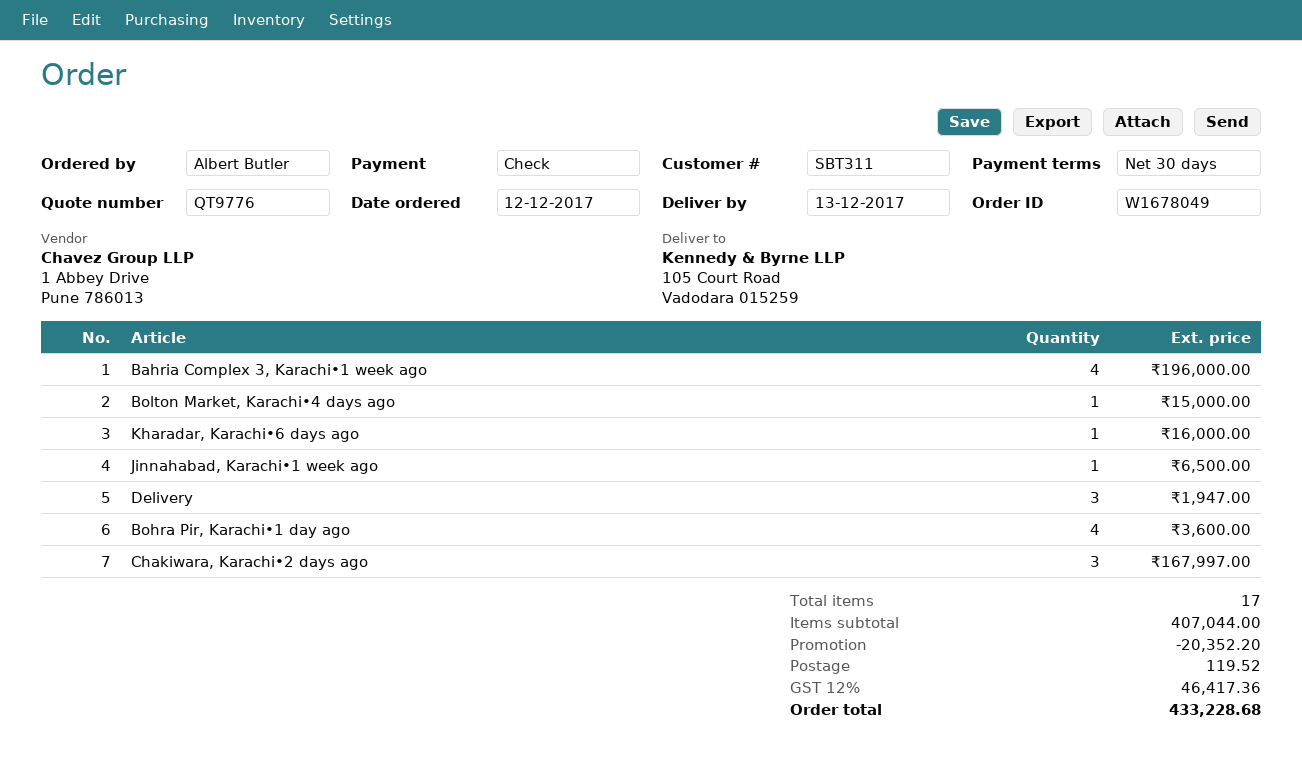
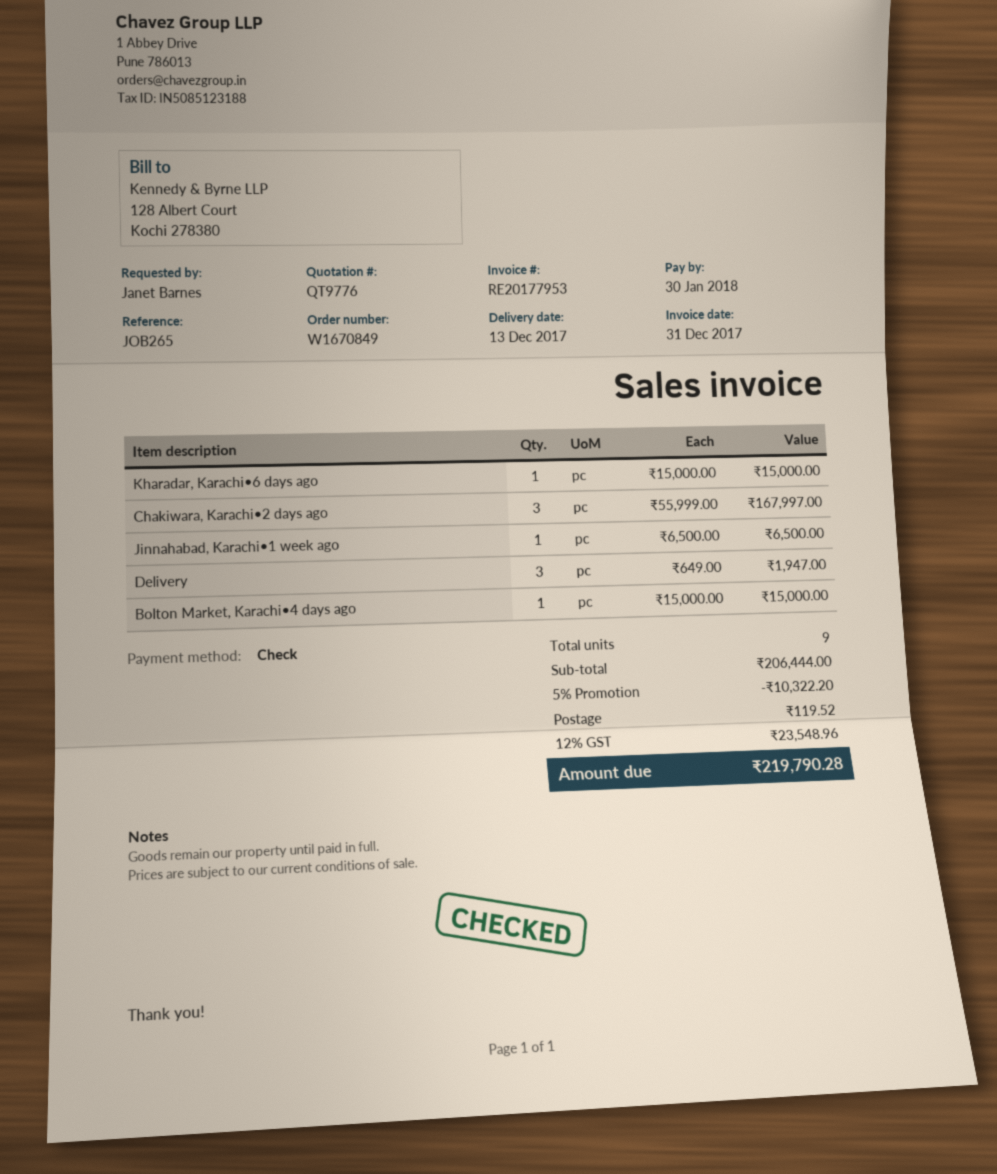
order number: W1678049 -> W1670849
ordered by: Albert Butler -> Janet Barnes
Bahria Complex 3, Karachi•1 week ago: 4 for 196000.00 -> none
Kharadar, Karachi•6 days ago: 1 for 16000.00 -> 1 for 15000.00
Bohra Pir, Karachi•1 day ago: 4 for 3600.00 -> none
total quantity: 17 -> 9
subtotal: 407044.00 -> 206444.00
discount: 20352.20 -> 10322.20
tax: 12% = 46417.36 -> 12% = 23548.96
total: 433228.68 -> 219790.28

